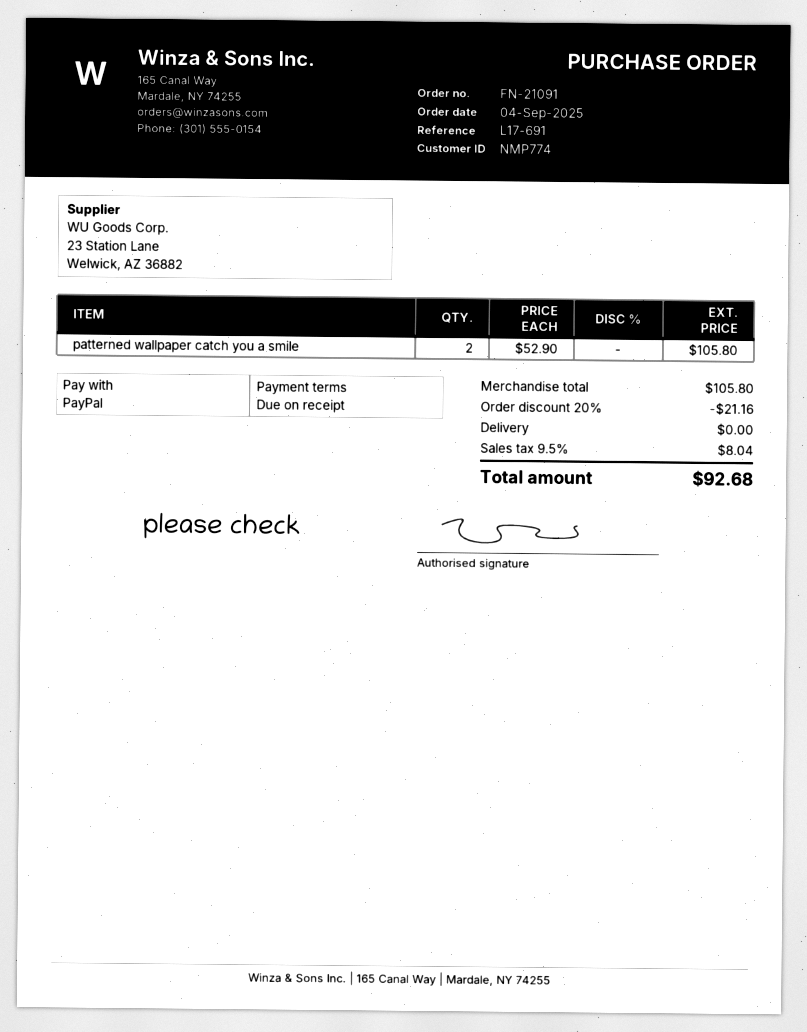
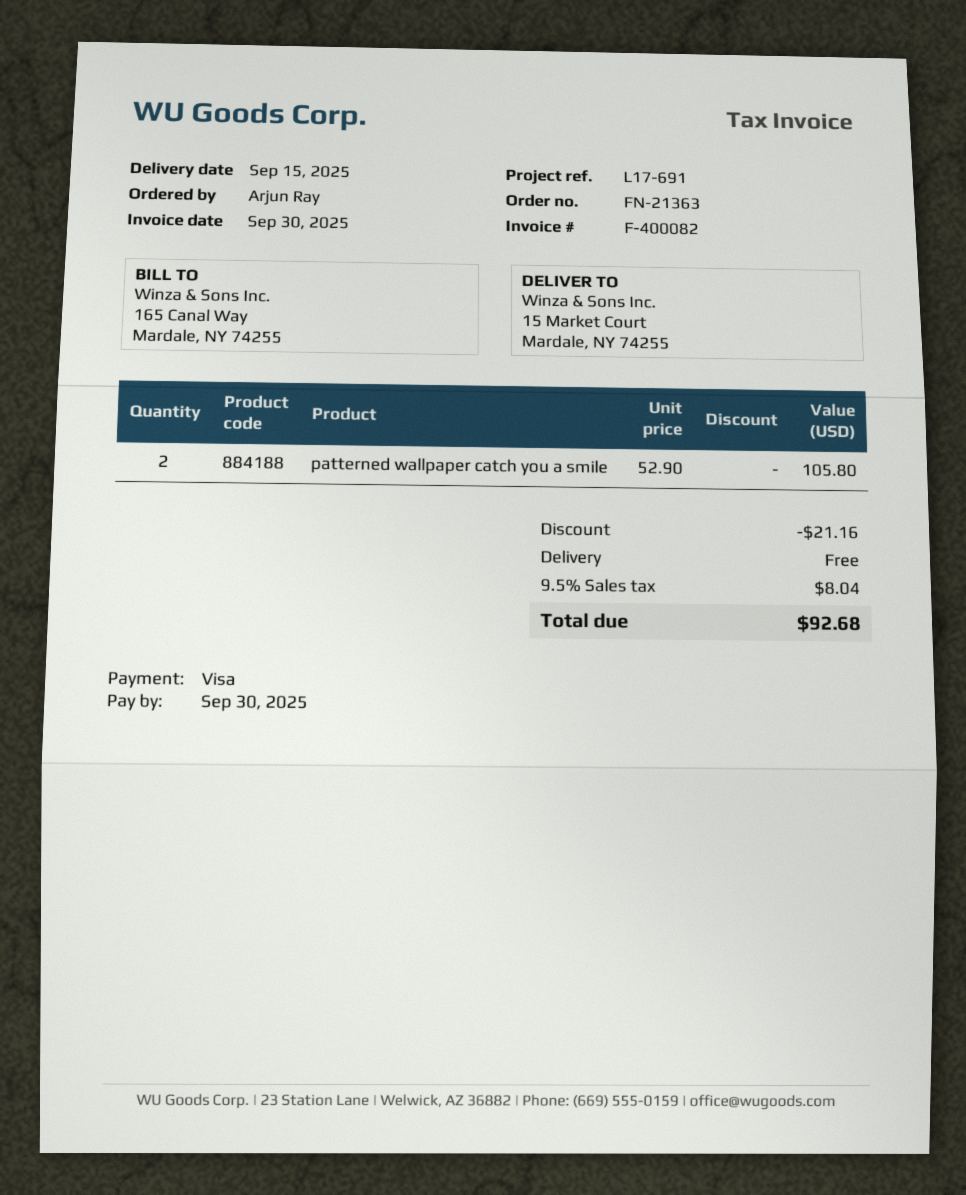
order number: FN-21091 -> FN-21363
payment method: PayPal -> Visa

